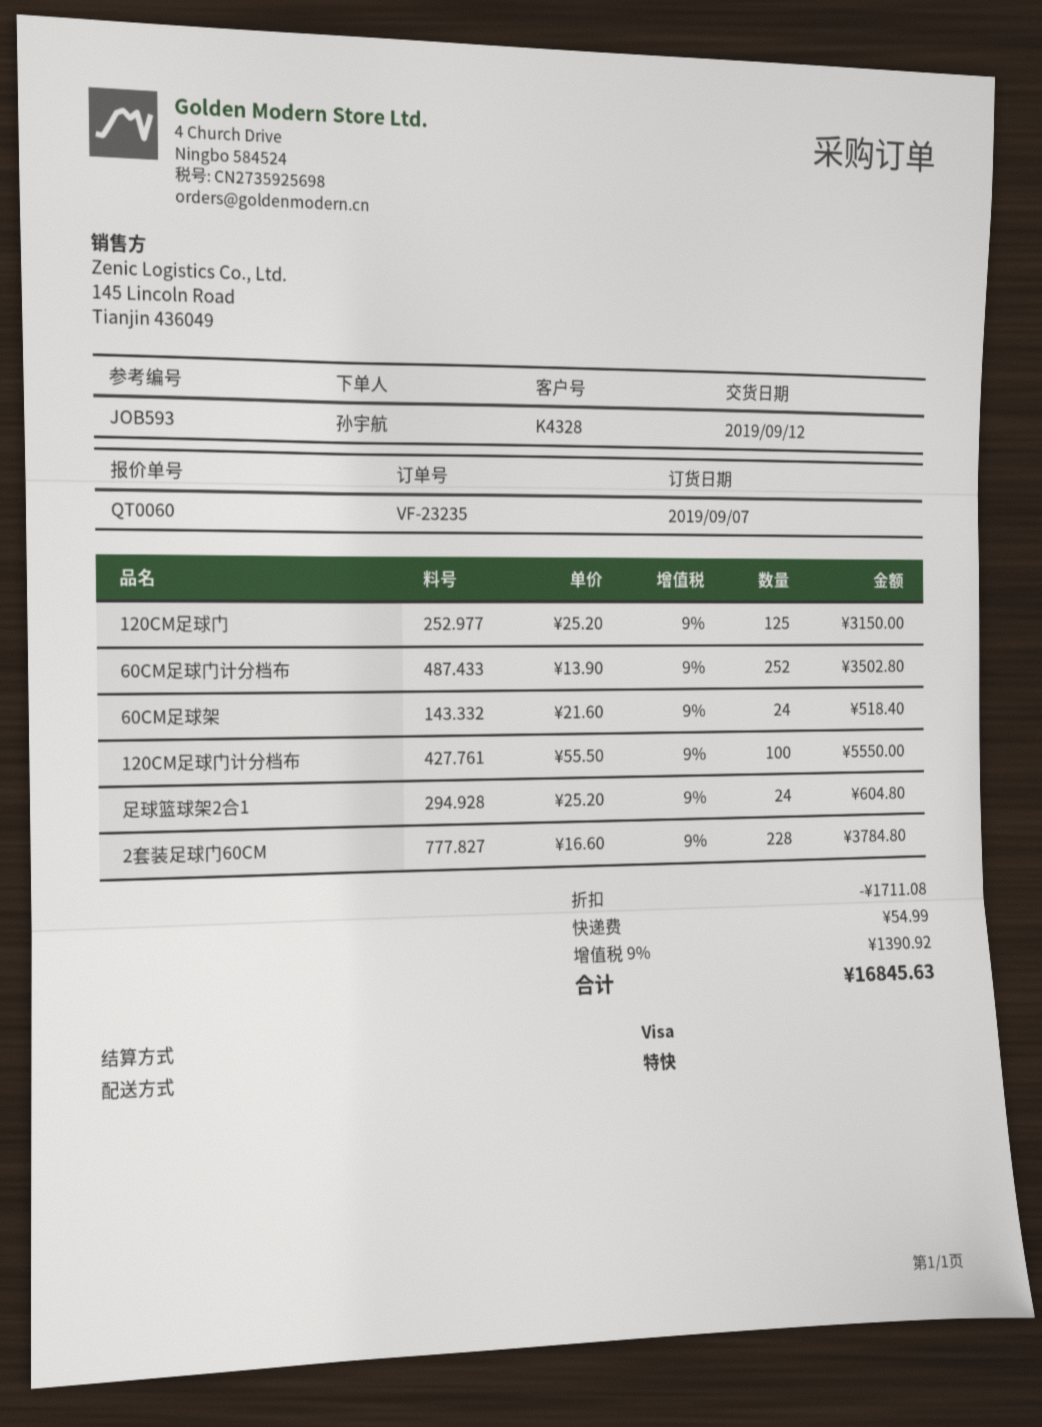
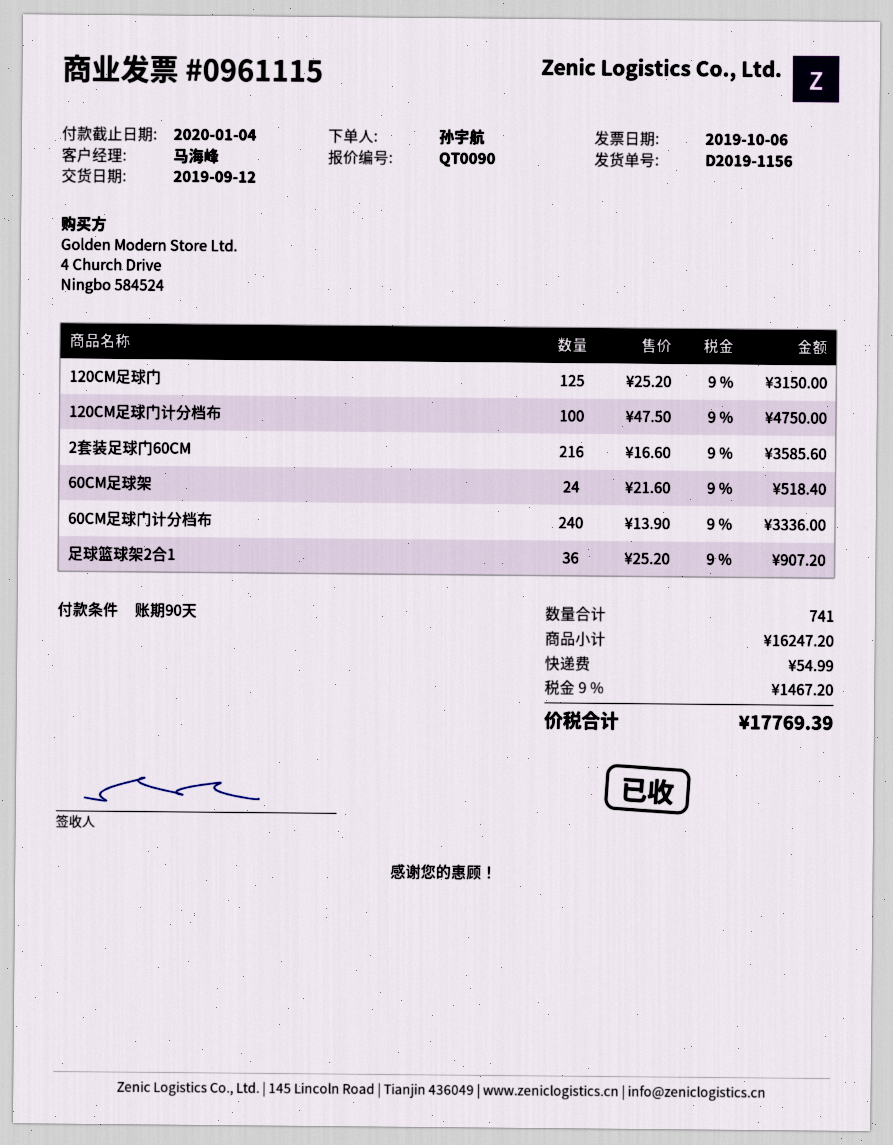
quote number: QT0060 -> QT0090
60CM足球门计分档布: 252 x 13.90 = 3502.80 -> 240 x 13.90 = 3336.00
120CM足球门计分档布: 100 x 55.50 = 5550.00 -> 100 x 47.50 = 4750.00
足球篮球架2合1: 24 x 25.20 = 604.80 -> 36 x 25.20 = 907.20
2套装足球门60CM: 228 x 16.60 = 3784.80 -> 216 x 16.60 = 3585.60
discount: 1711.08 -> none
tax: 9% = 1390.92 -> 9% = 1467.20
total: 16845.63 -> 17769.39

